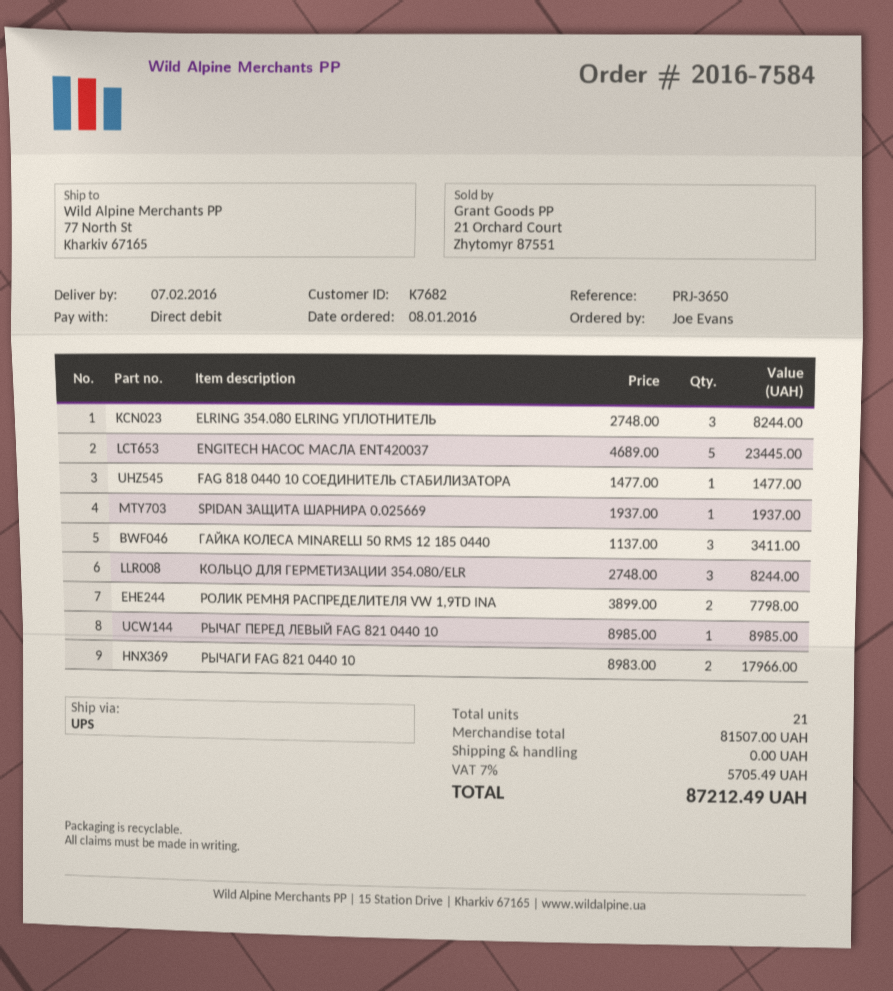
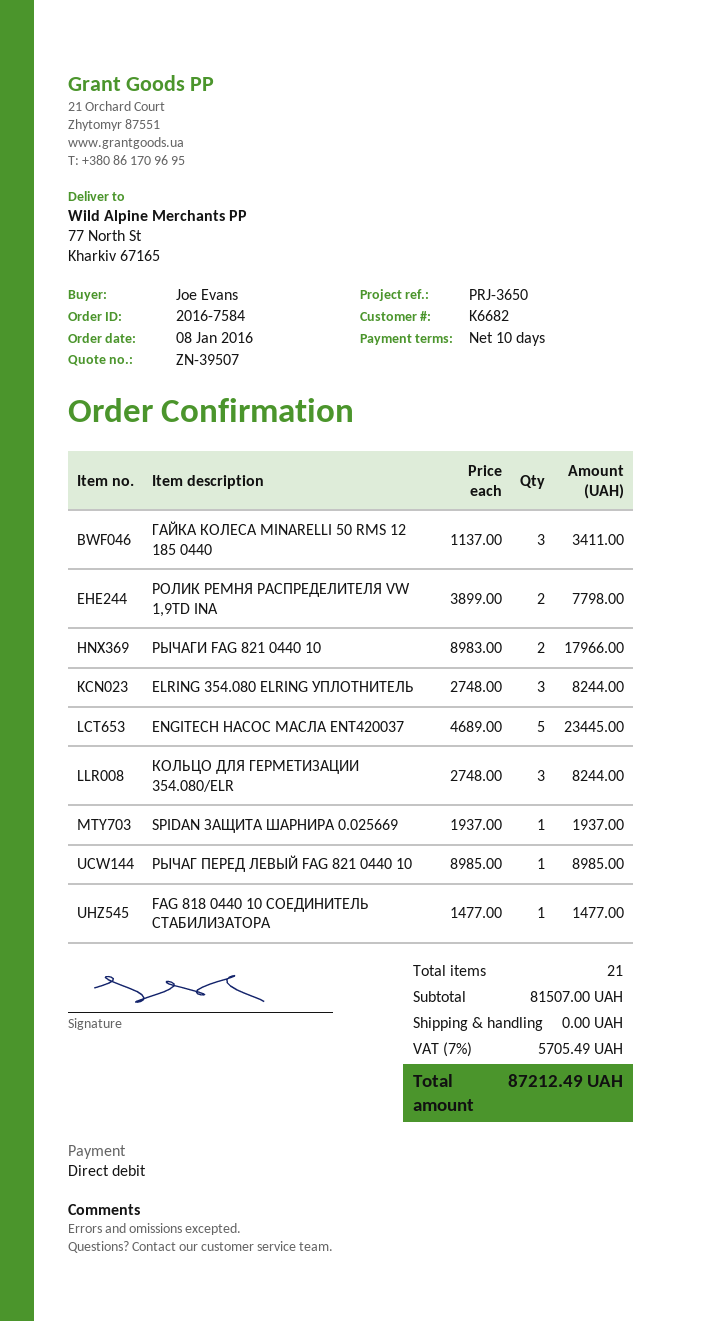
customer number: K7682 -> K6682

